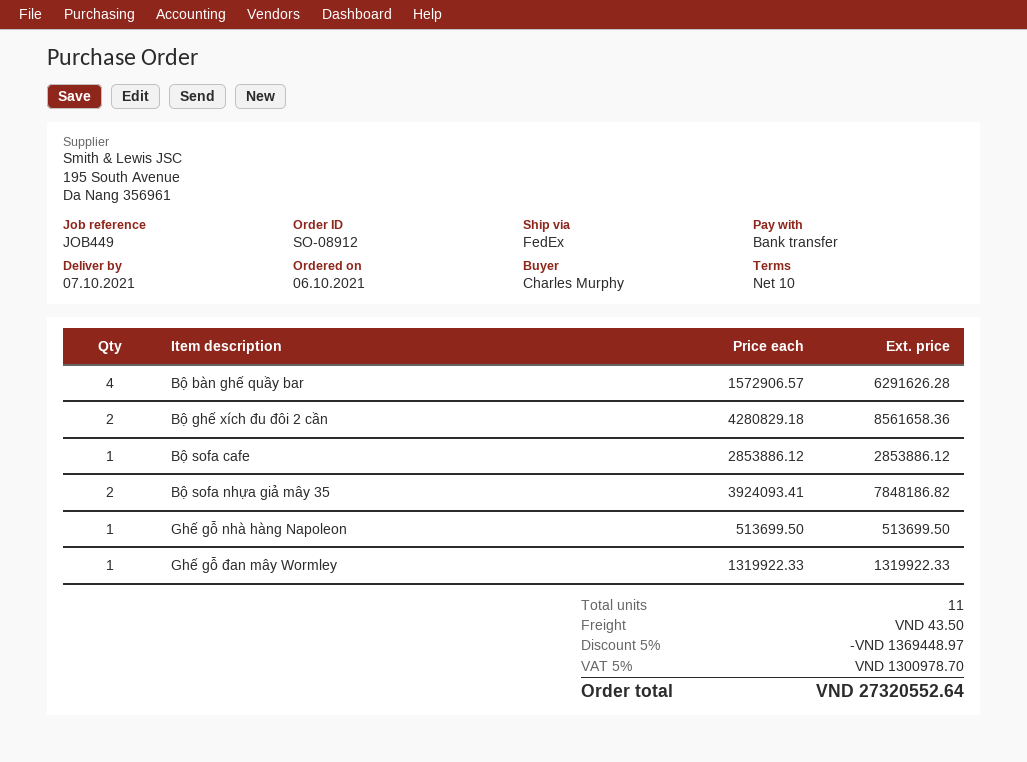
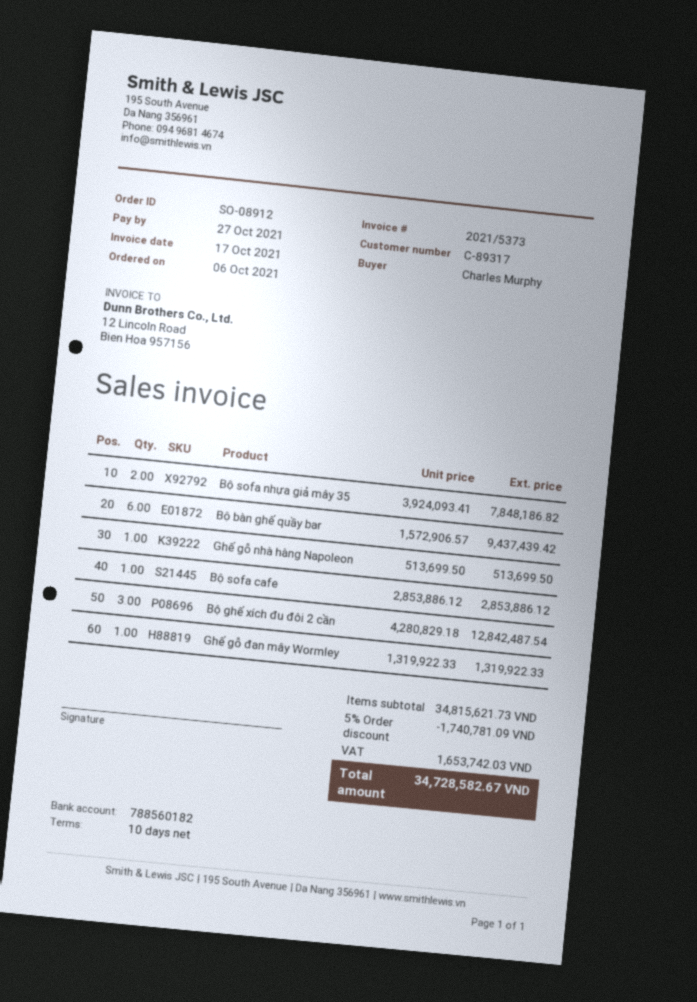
Bộ bàn ghế quầy bar: 4 x 1572906.57 = 6291626.28 -> 6 x 1572906.57 = 9437439.42
Bộ ghế xích đu đôi 2 cần: 2 x 4280829.18 = 8561658.36 -> 3 x 4280829.18 = 12842487.54
discount: 5% = 1369448.97 -> 5% = 1740781.09
shipping: 43.50 -> none
tax: 1300978.70 -> 1653742.03
total: 27320552.64 -> 34728582.67

